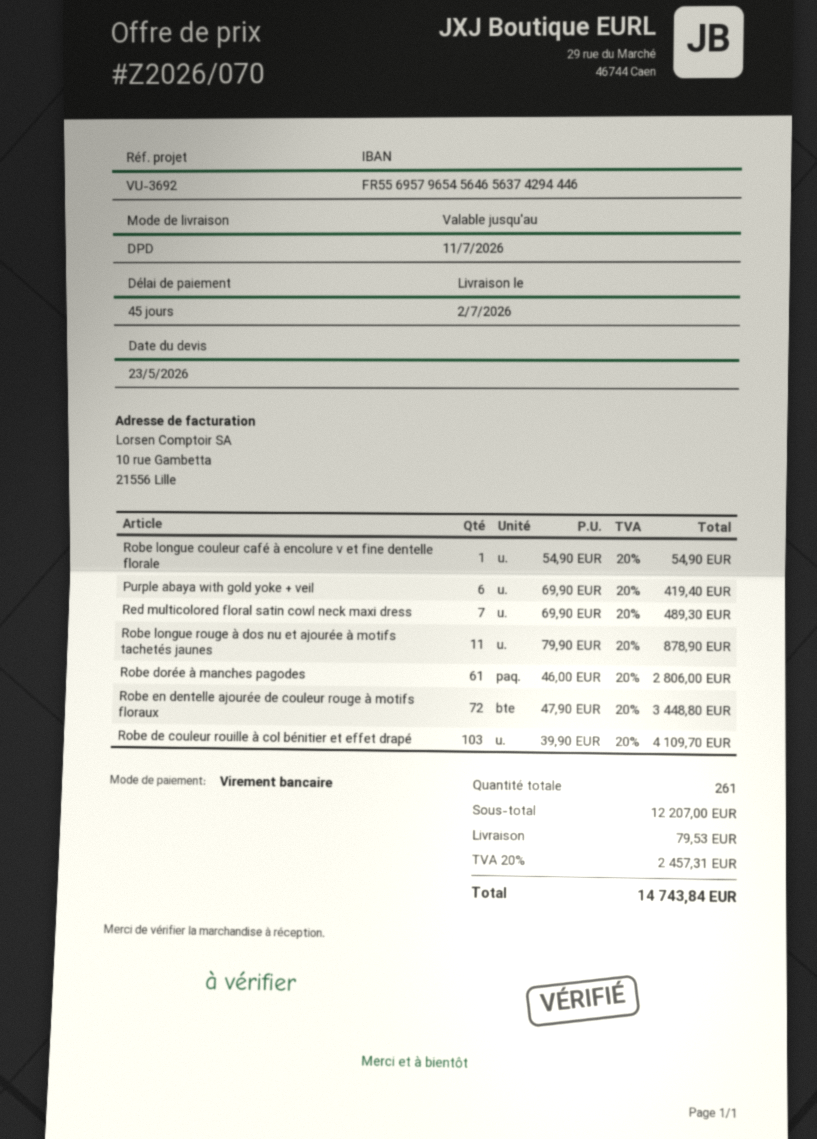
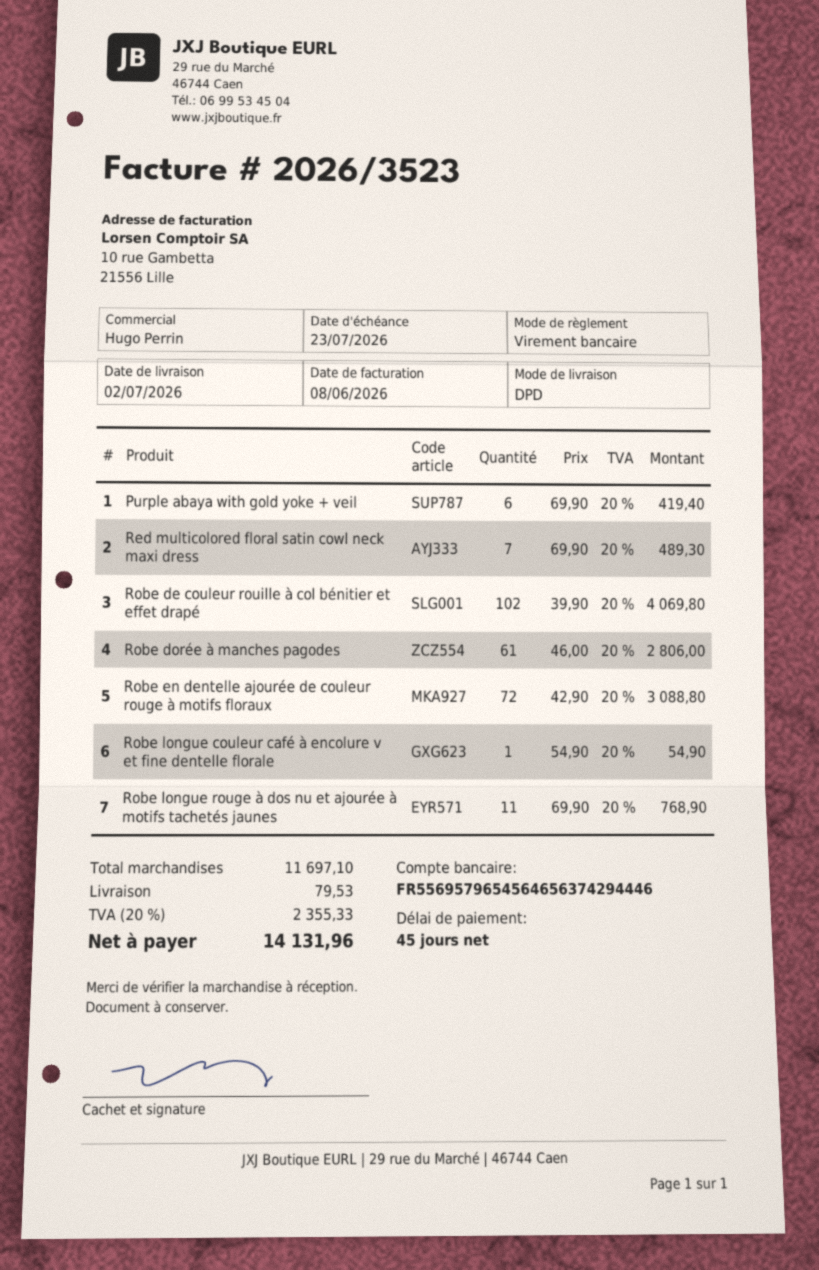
Robe longue rouge à dos nu et ajourée à motifs tachetés jaunes: 11 x 79.90 = 878.90 -> 11 x 69.90 = 768.90
Robe en dentelle ajourée de couleur rouge à motifs floraux: 72 x 47.90 = 3448.80 -> 72 x 42.90 = 3088.80
Robe de couleur rouille à col bénitier et effet drapé: 103 x 39.90 = 4109.70 -> 102 x 39.90 = 4069.80
subtotal: 12207.00 -> 11697.10
tax: 20% = 2457.31 -> 20% = 2355.33
total: 14743.84 -> 14131.96

